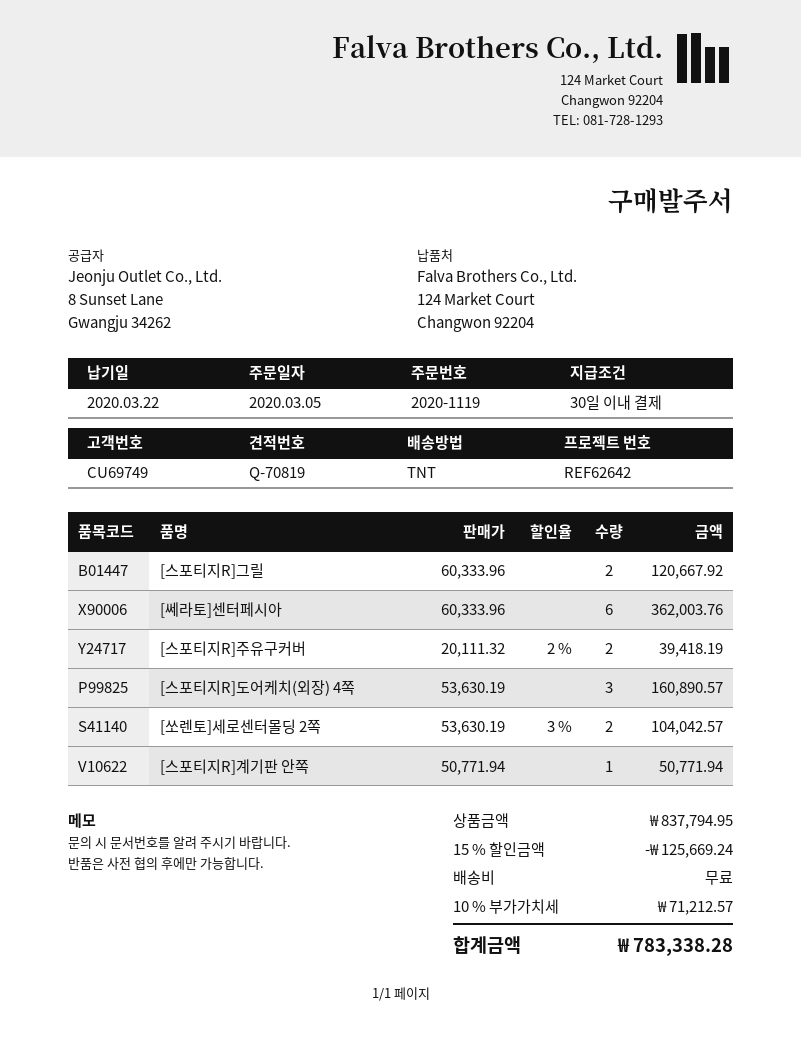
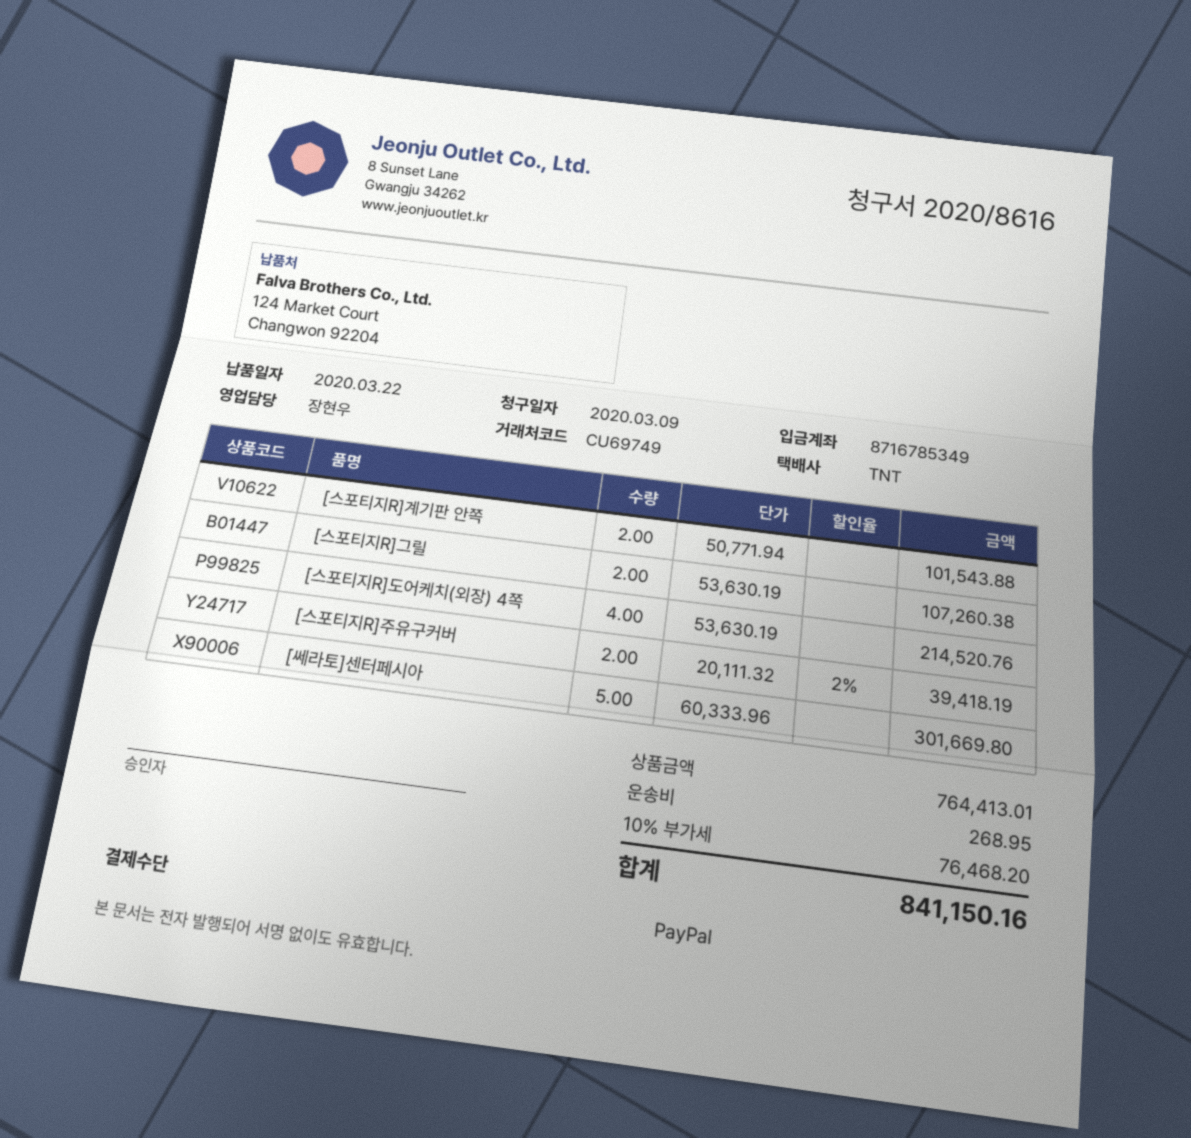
[스포티지R]그릴: 2 x 60333.96 = 120667.92 -> 2 x 53630.19 = 107260.38
[쎄라토]센터페시아: 6 x 60333.96 = 362003.76 -> 5 x 60333.96 = 301669.80
[스포티지R]도어케치(외장) 4쪽: 3 x 53630.19 = 160890.57 -> 4 x 53630.19 = 214520.76
[쏘렌토]세로센터몰딩 2쪽: 2 x 53630.19 - 3% = 104042.57 -> none
[스포티지R]계기판 안쪽: 1 x 50771.94 = 50771.94 -> 2 x 50771.94 = 101543.88
subtotal: 837794.95 -> 764413.01
discount: 15% = 125669.24 -> none
shipping: 0.00 -> 268.95
tax: 10% = 71212.57 -> 10% = 76468.20
total: 783338.28 -> 841150.16

